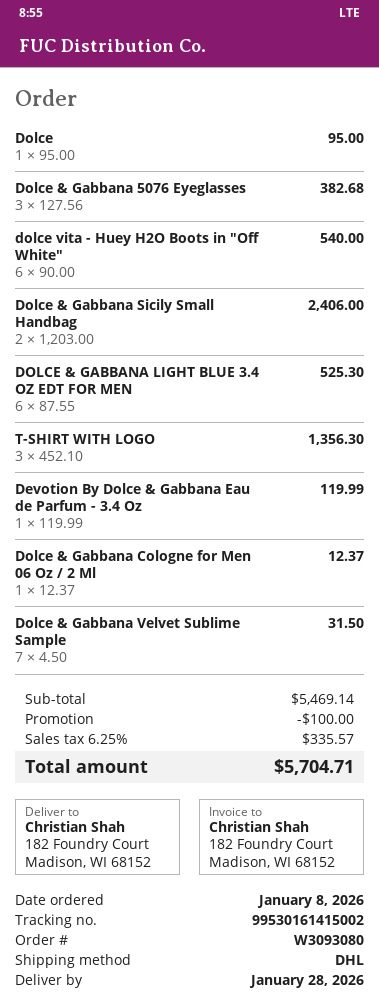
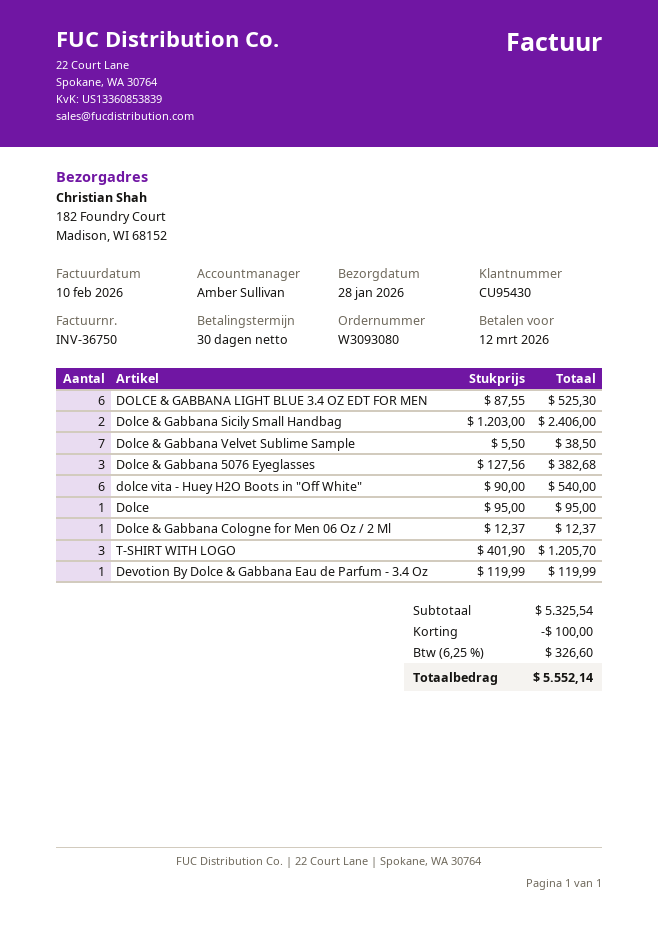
T-SHIRT WITH LOGO: 3 x 452.10 = 1356.30 -> 3 x 401.90 = 1205.70
Dolce & Gabbana Velvet Sublime Sample: 7 x 4.50 = 31.50 -> 7 x 5.50 = 38.50
subtotal: 5469.14 -> 5325.54
tax: 6.25% = 335.57 -> 6.25% = 326.60
total: 5704.71 -> 5552.14

